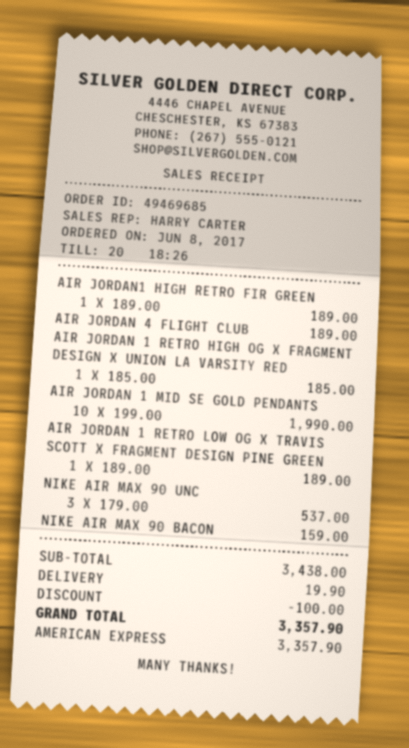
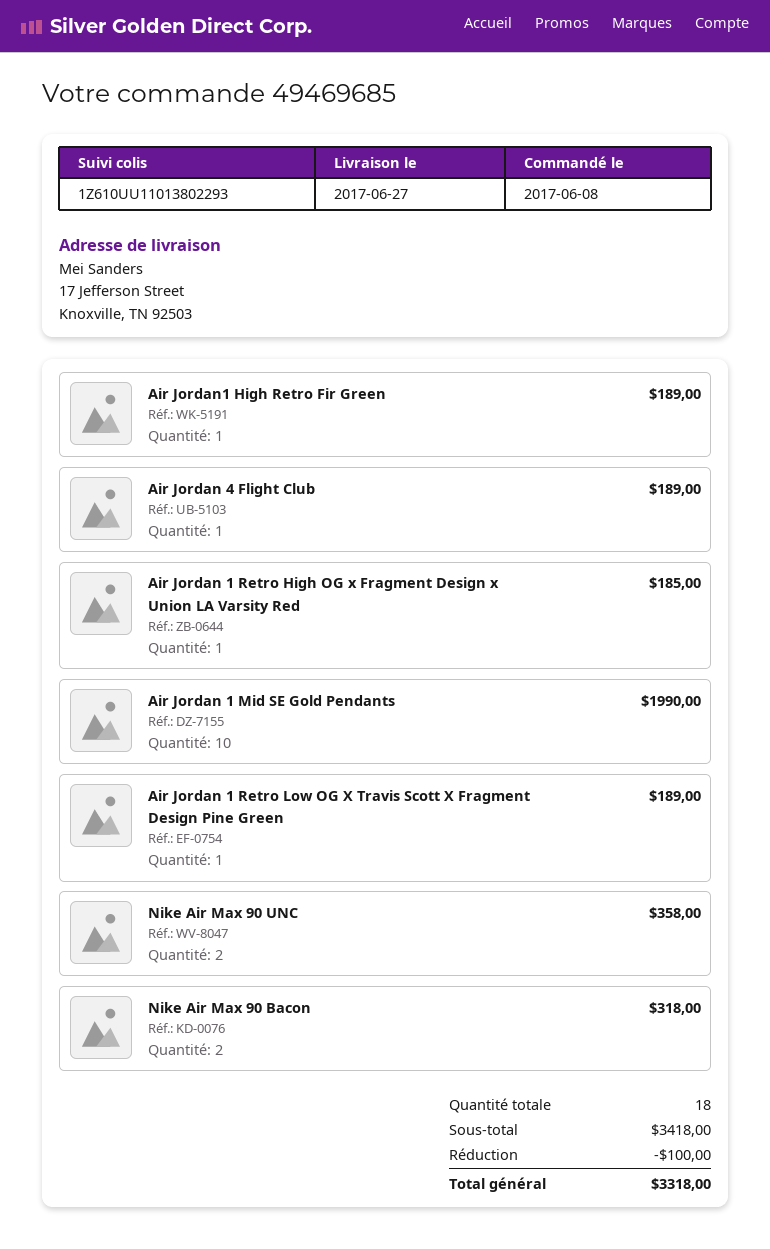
NIKE AIR MAX 90 UNC: 3 for 537.00 -> 2 for 358.00
NIKE AIR MAX 90 BACON: 1 for 159.00 -> 2 for 318.00
subtotal: 3438.00 -> 3418.00
shipping: 19.90 -> none
total: 3357.90 -> 3318.00

